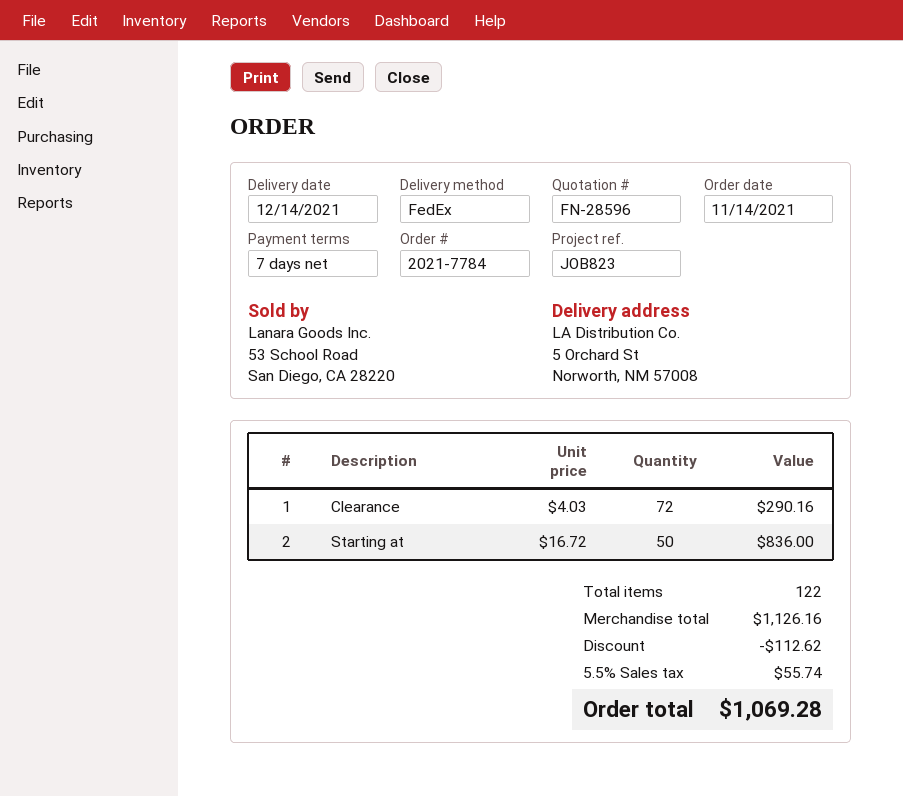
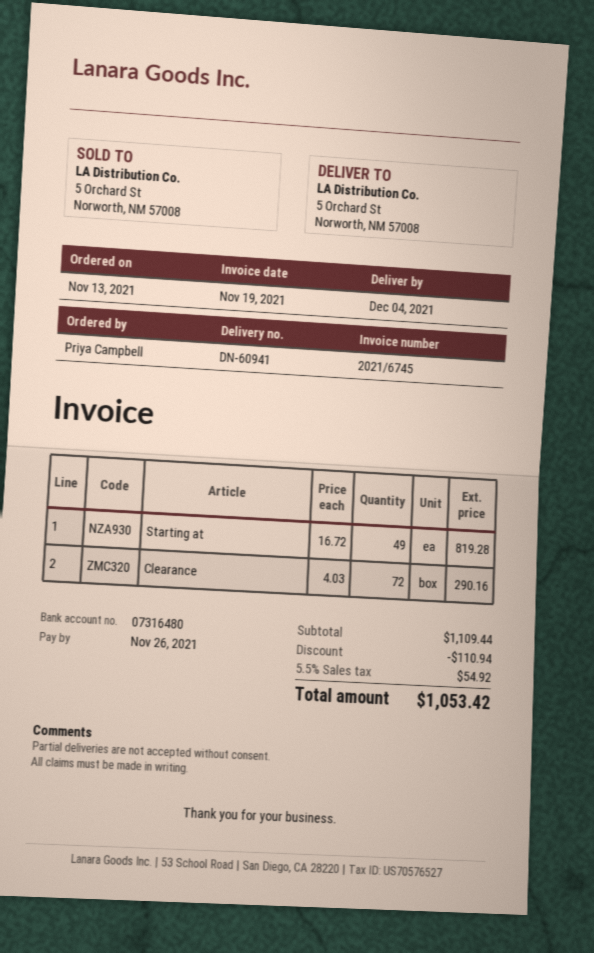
order date: 2021-11-14 -> 2021-11-13
delivery date: 2021-12-14 -> 2021-12-04
Starting at: 50 x 16.72 = 836.00 -> 49 x 16.72 = 819.28
subtotal: 1126.16 -> 1109.44
discount: 112.62 -> 110.94
tax: 5.5% = 55.74 -> 5.5% = 54.92
total: 1069.28 -> 1053.42

